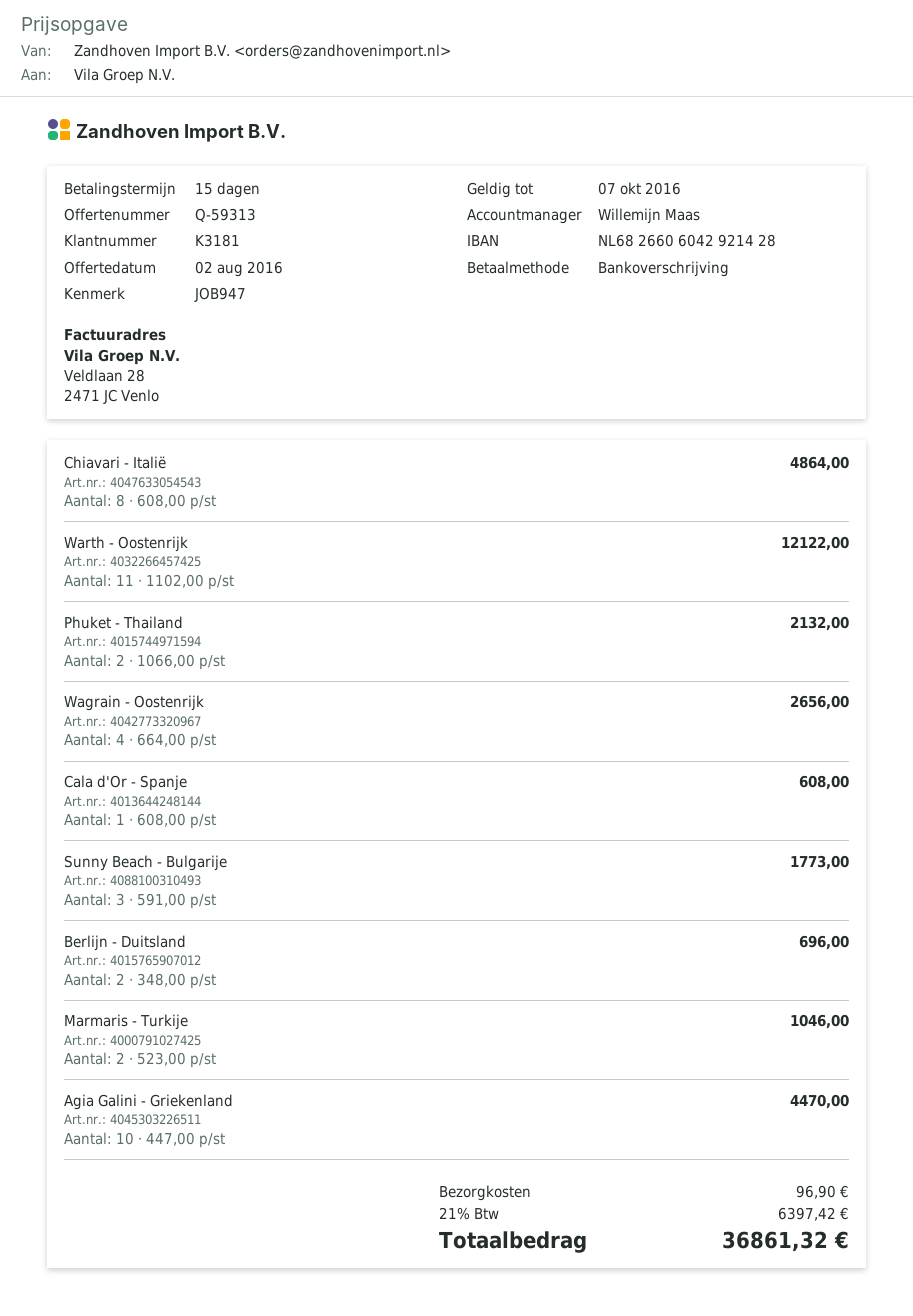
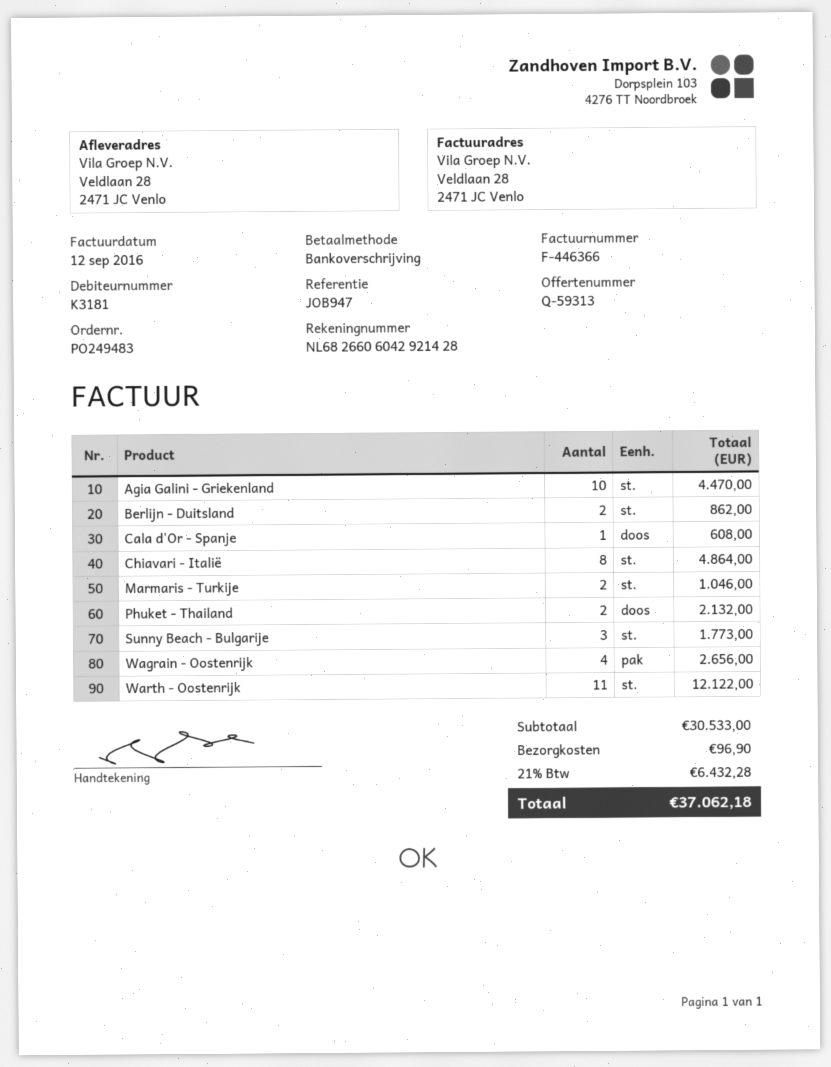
Berlijn - Duitsland: 2 for 696.00 -> 2 for 862.00
tax: 21% = 6397.42 -> 21% = 6432.28
total: 36861.32 -> 37062.18

